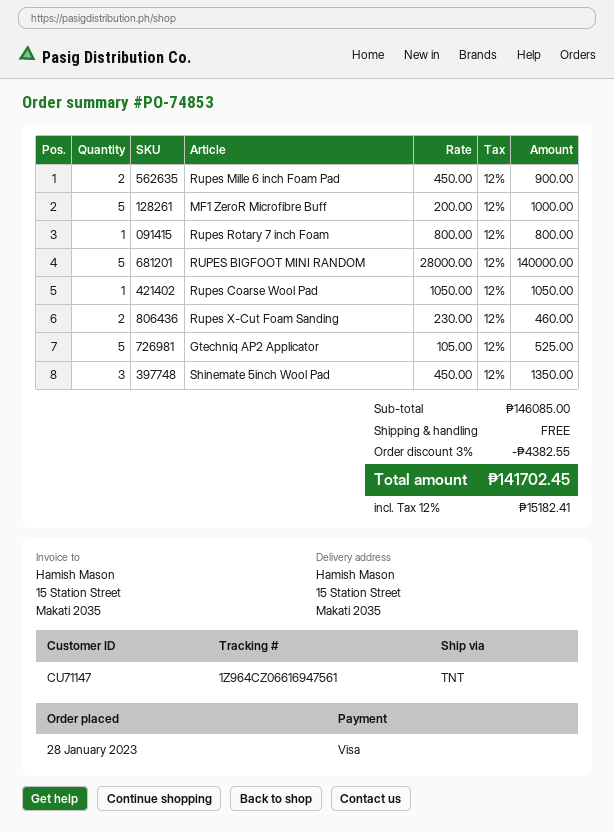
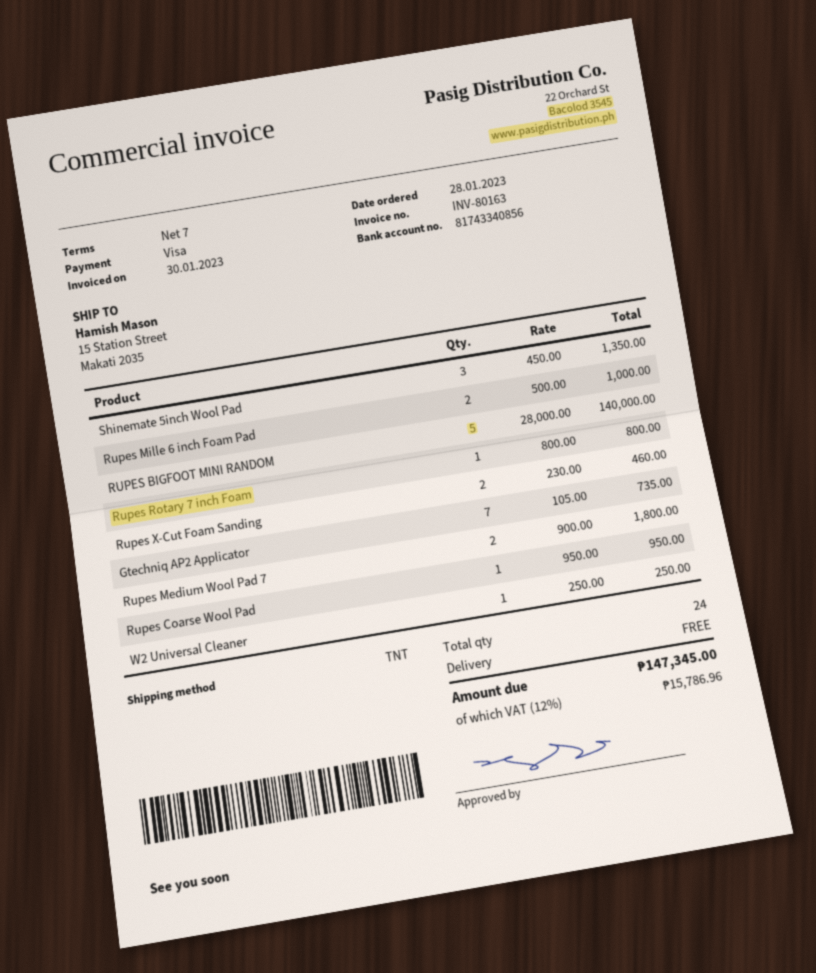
Rupes Mille 6 inch Foam Pad: 2 x 450.00 = 900.00 -> 2 x 500.00 = 1000.00
MF1 ZeroR Microfibre Buff: 5 x 200.00 = 1000.00 -> none
Rupes Coarse Wool Pad: 1 x 1050.00 = 1050.00 -> 1 x 950.00 = 950.00
Gtechniq AP2 Applicator: 5 x 105.00 = 525.00 -> 7 x 105.00 = 735.00
Rupes Medium Wool Pad 7: none -> 2 x 900.00 = 1800.00
W2 Universal Cleaner: none -> 1 x 250.00 = 250.00
discount: 3% = 4382.55 -> none
tax: 12% = 15182.41 -> 12% = 15786.96
total: 141702.45 -> 147345.00

